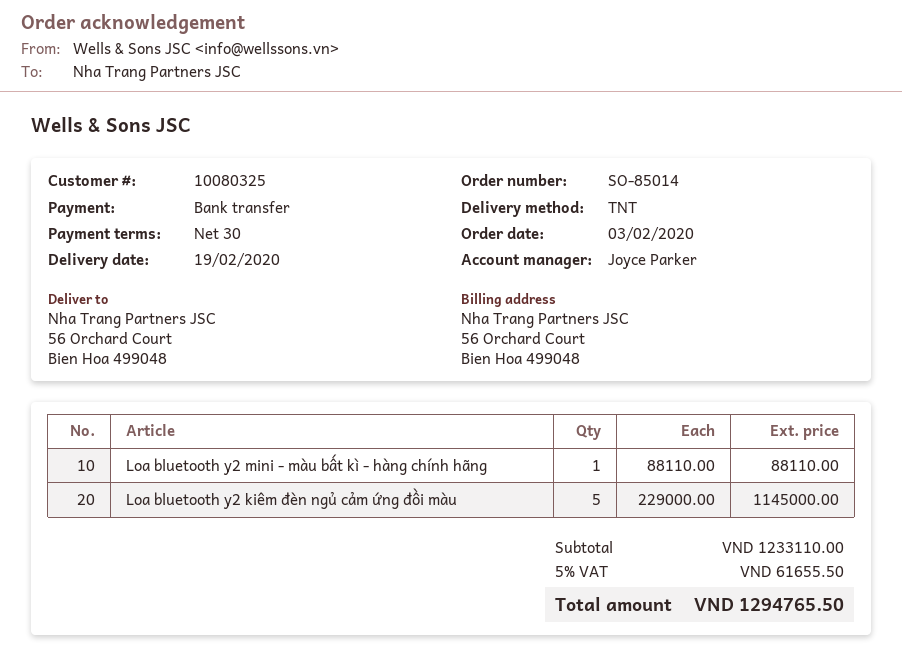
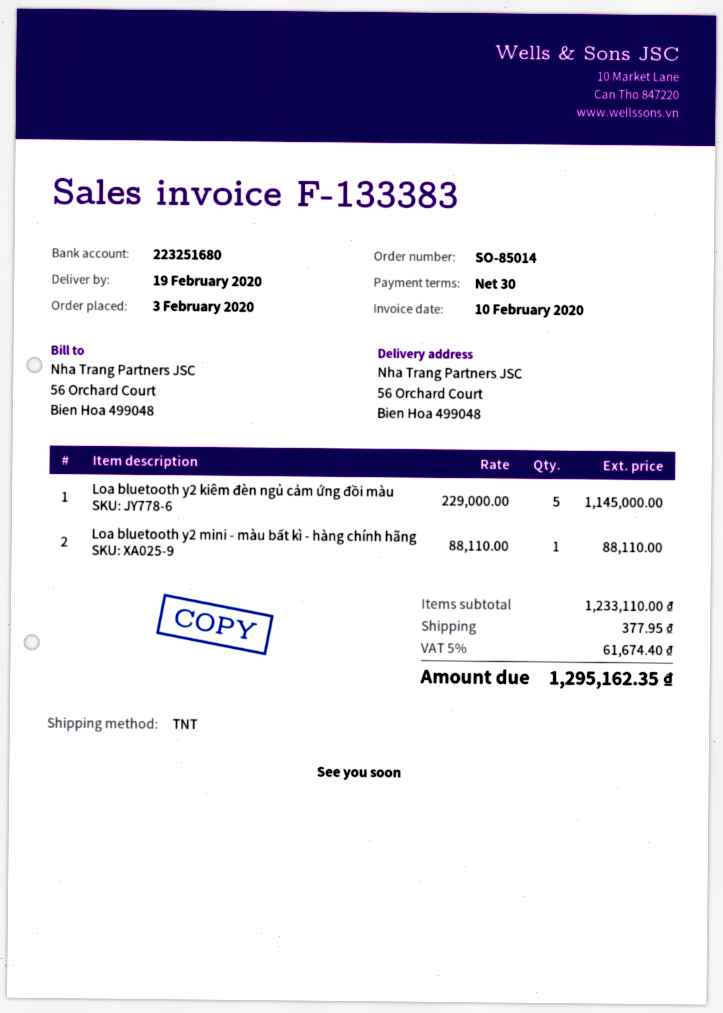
shipping: none -> 377.95
tax: 5% = 61655.50 -> 5% = 61674.40
total: 1294765.50 -> 1295162.35

